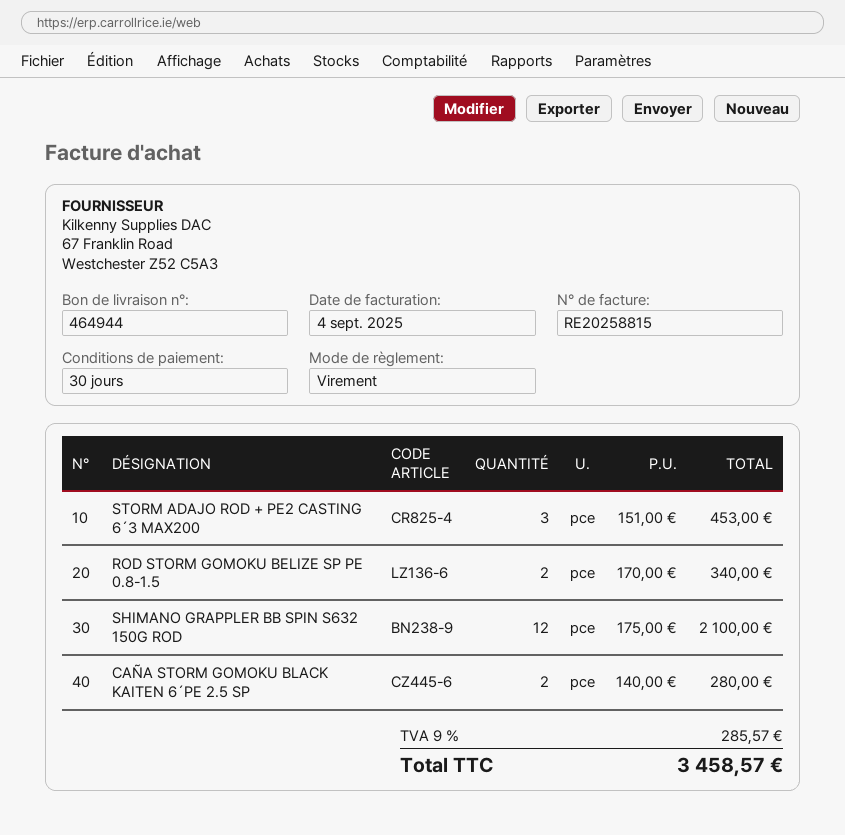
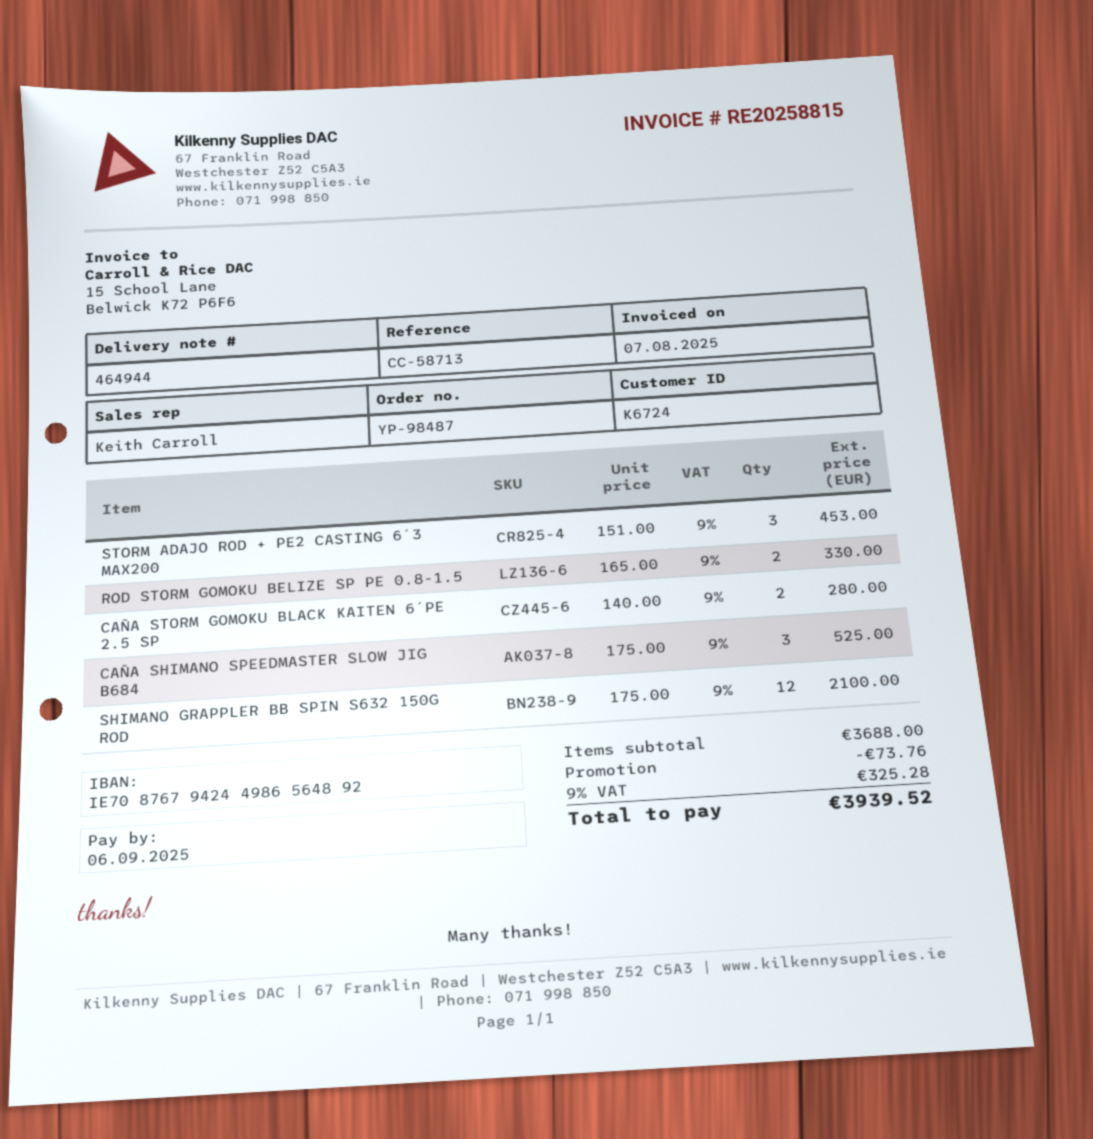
invoice date: 2025-09-04 -> 2025-08-07
ROD STORM GOMOKU BELIZE SP PE 0.8-1.5: 2 x 170.00 = 340.00 -> 2 x 165.00 = 330.00
CAÑA SHIMANO SPEEDMASTER SLOW JIG B684: none -> 3 x 175.00 = 525.00
discount: none -> 73.76
tax: 9% = 285.57 -> 9% = 325.28
total: 3458.57 -> 3939.52

